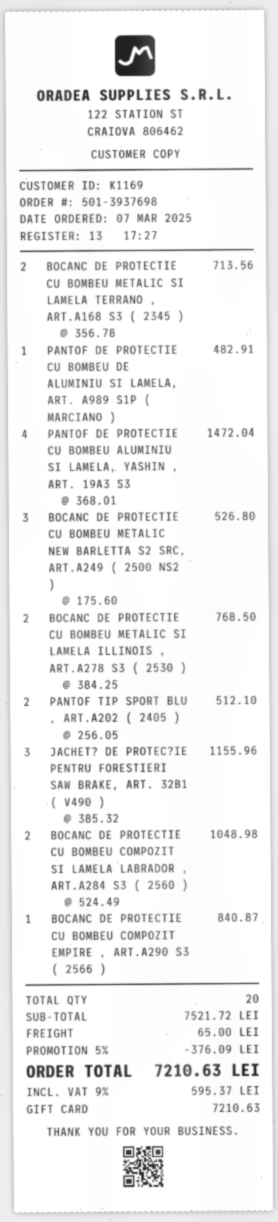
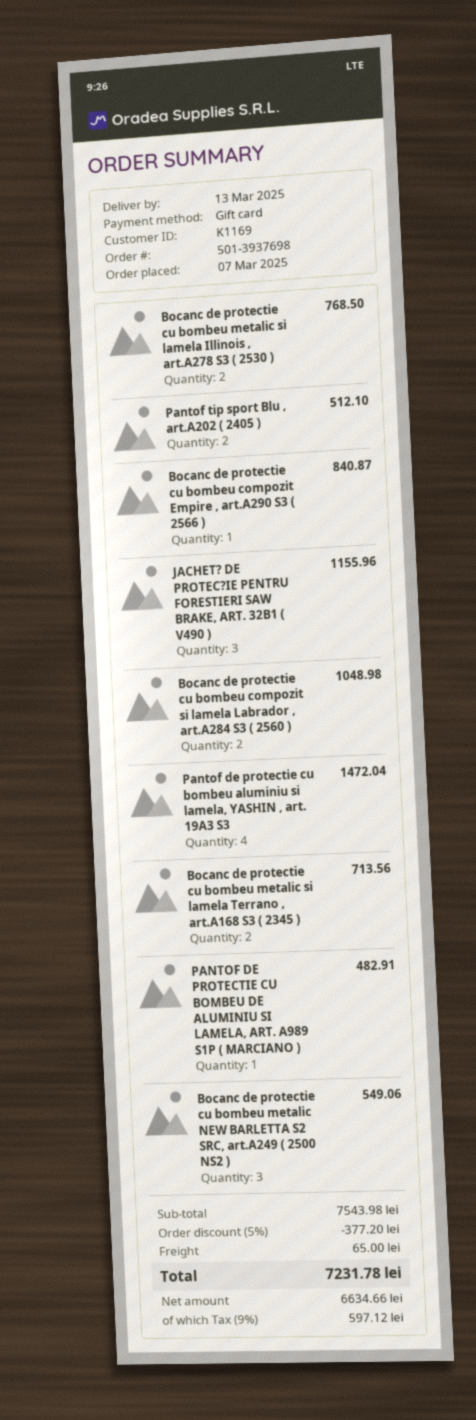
BOCANC DE PROTECTIE CU BOMBEU METALIC NEW BARLETTA S2 SRC, ART.A249 ( 2500 NS2 ): 3 for 526.80 -> 3 for 549.06
subtotal: 7521.72 -> 7543.98
discount: 5% = 376.09 -> 5% = 377.20
tax: 9% = 595.37 -> 9% = 597.12
total: 7210.63 -> 7231.78

